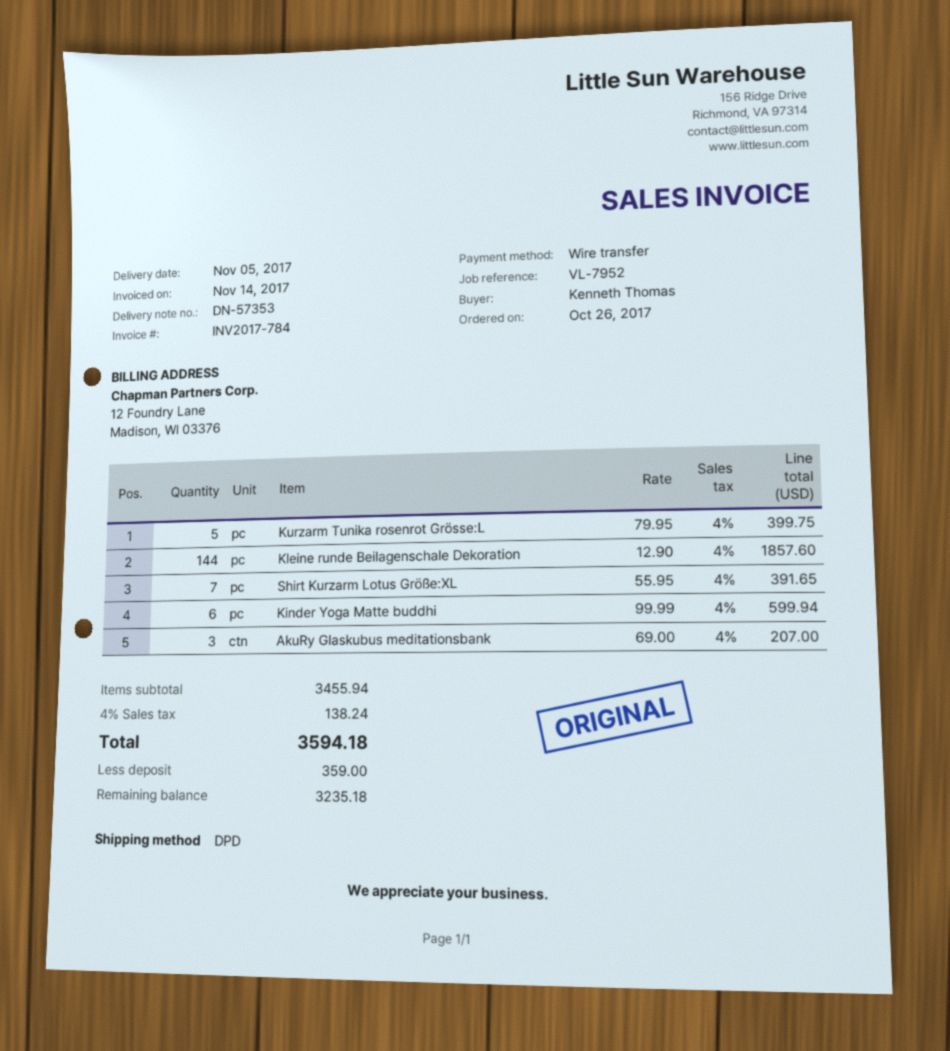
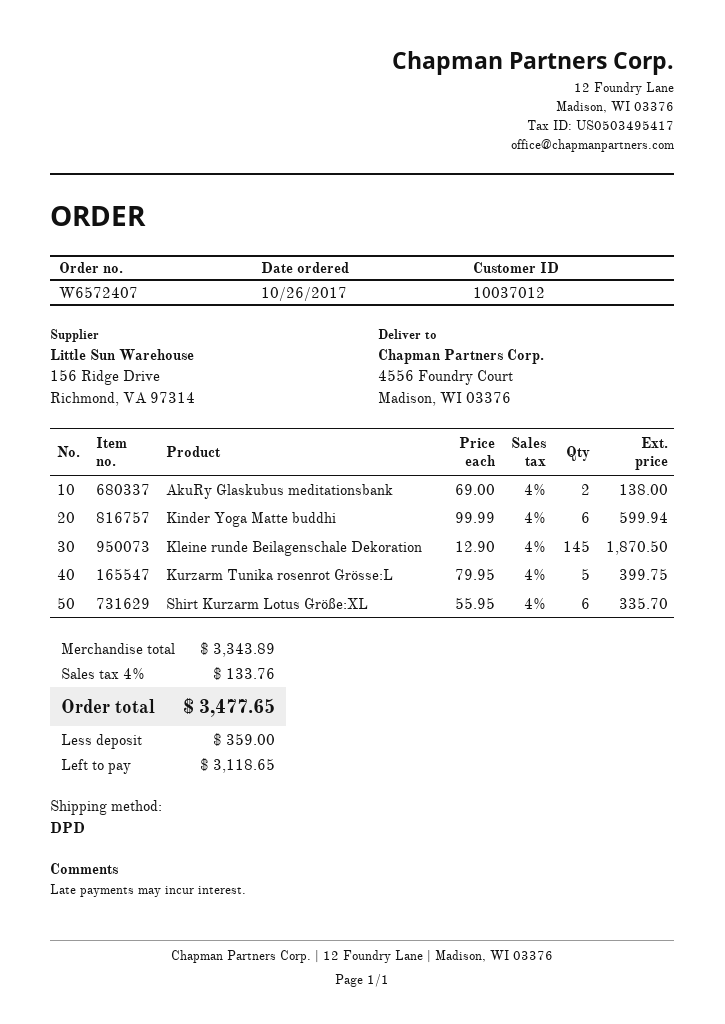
Kleine runde Beilagenschale Dekoration: 144 x 12.90 = 1857.60 -> 145 x 12.90 = 1870.50
Shirt Kurzarm Lotus Größe:XL: 7 x 55.95 = 391.65 -> 6 x 55.95 = 335.70
AkuRy Glaskubus meditationsbank: 3 x 69.00 = 207.00 -> 2 x 69.00 = 138.00
subtotal: 3455.94 -> 3343.89
tax: 4% = 138.24 -> 4% = 133.76
total: 3594.18 -> 3477.65
balance: 3235.18 -> 3118.65

